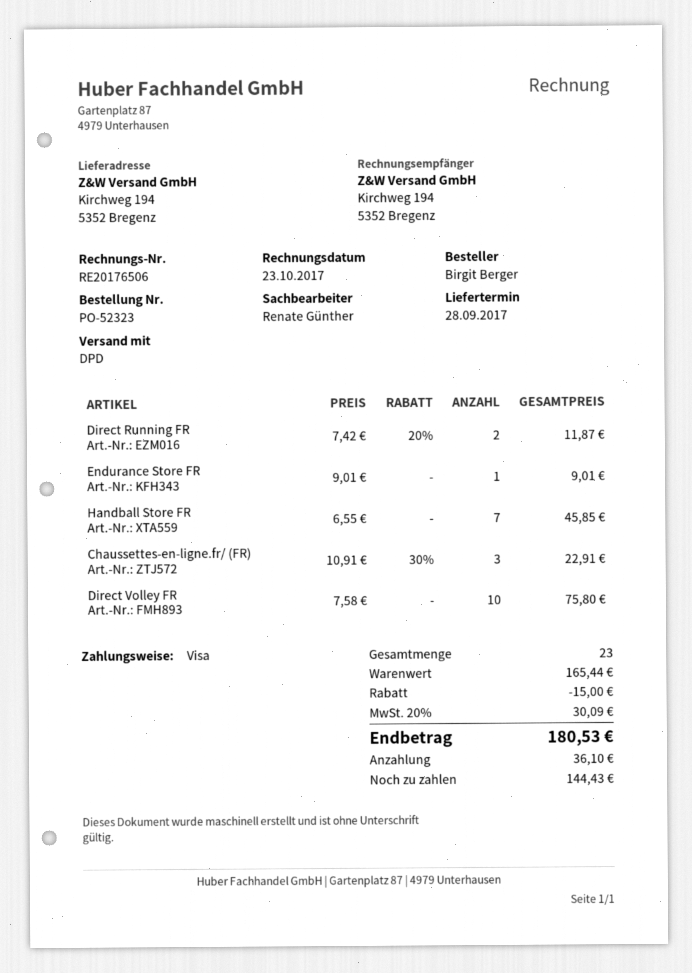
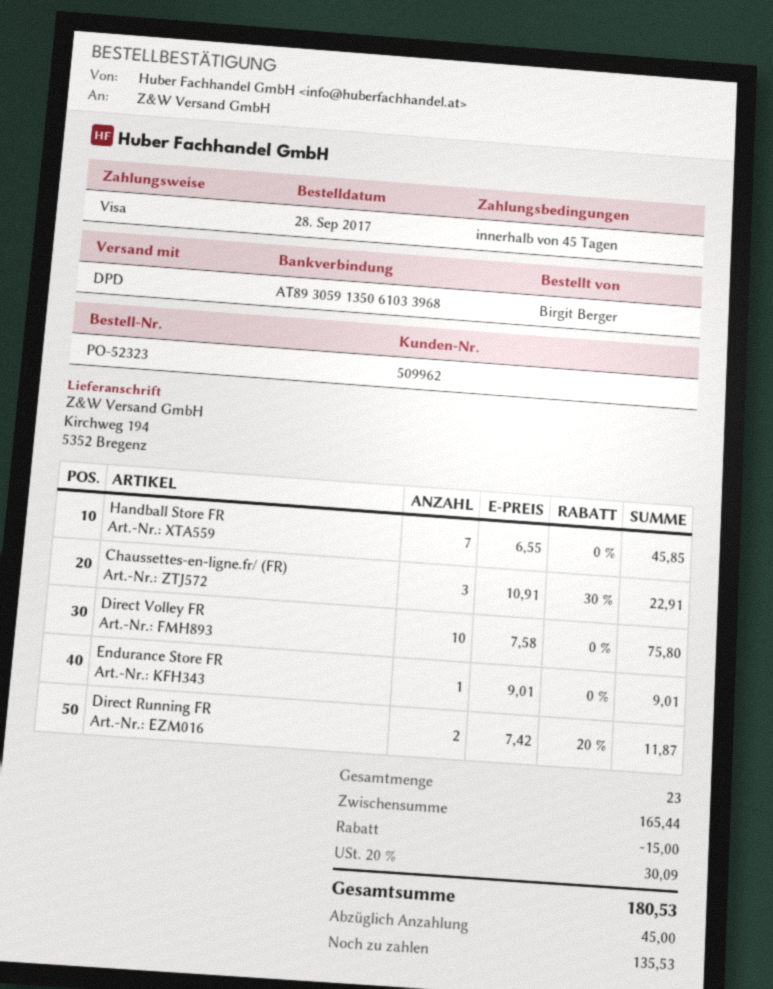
deposit: 36.10 -> 45.00
balance: 144.43 -> 135.53

